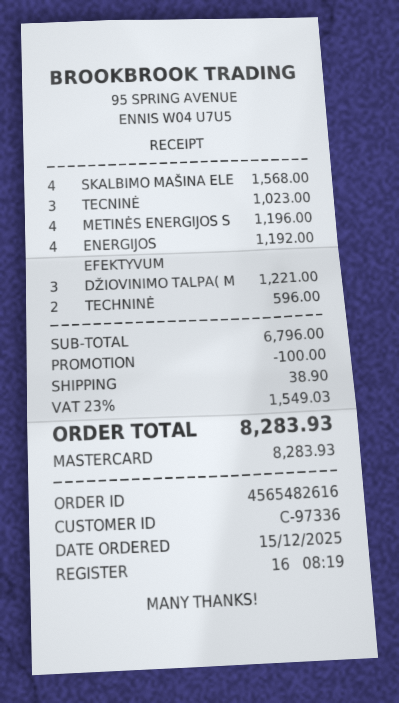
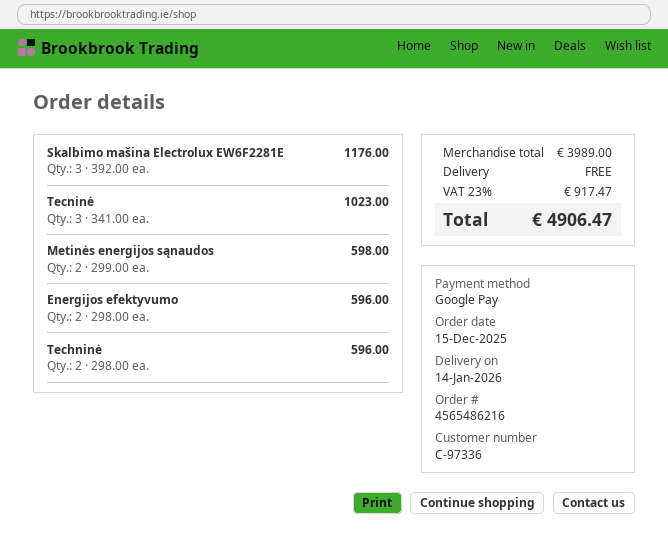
order number: 4565482616 -> 4565486216
payment method: Mastercard -> Google Pay
SKALBIMO MAŠINA ELE: 4 for 1568.00 -> 3 for 1176.00
METINĖS ENERGIJOS S: 4 for 1196.00 -> 2 for 598.00
ENERGIJOS EFEKTYVUM: 4 for 1192.00 -> 2 for 596.00
DŽIOVINIMO TALPA( M: 3 for 1221.00 -> none
subtotal: 6796.00 -> 3989.00
discount: 100.00 -> none
shipping: 38.90 -> 0.00
tax: 23% = 1549.03 -> 23% = 917.47
total: 8283.93 -> 4906.47

